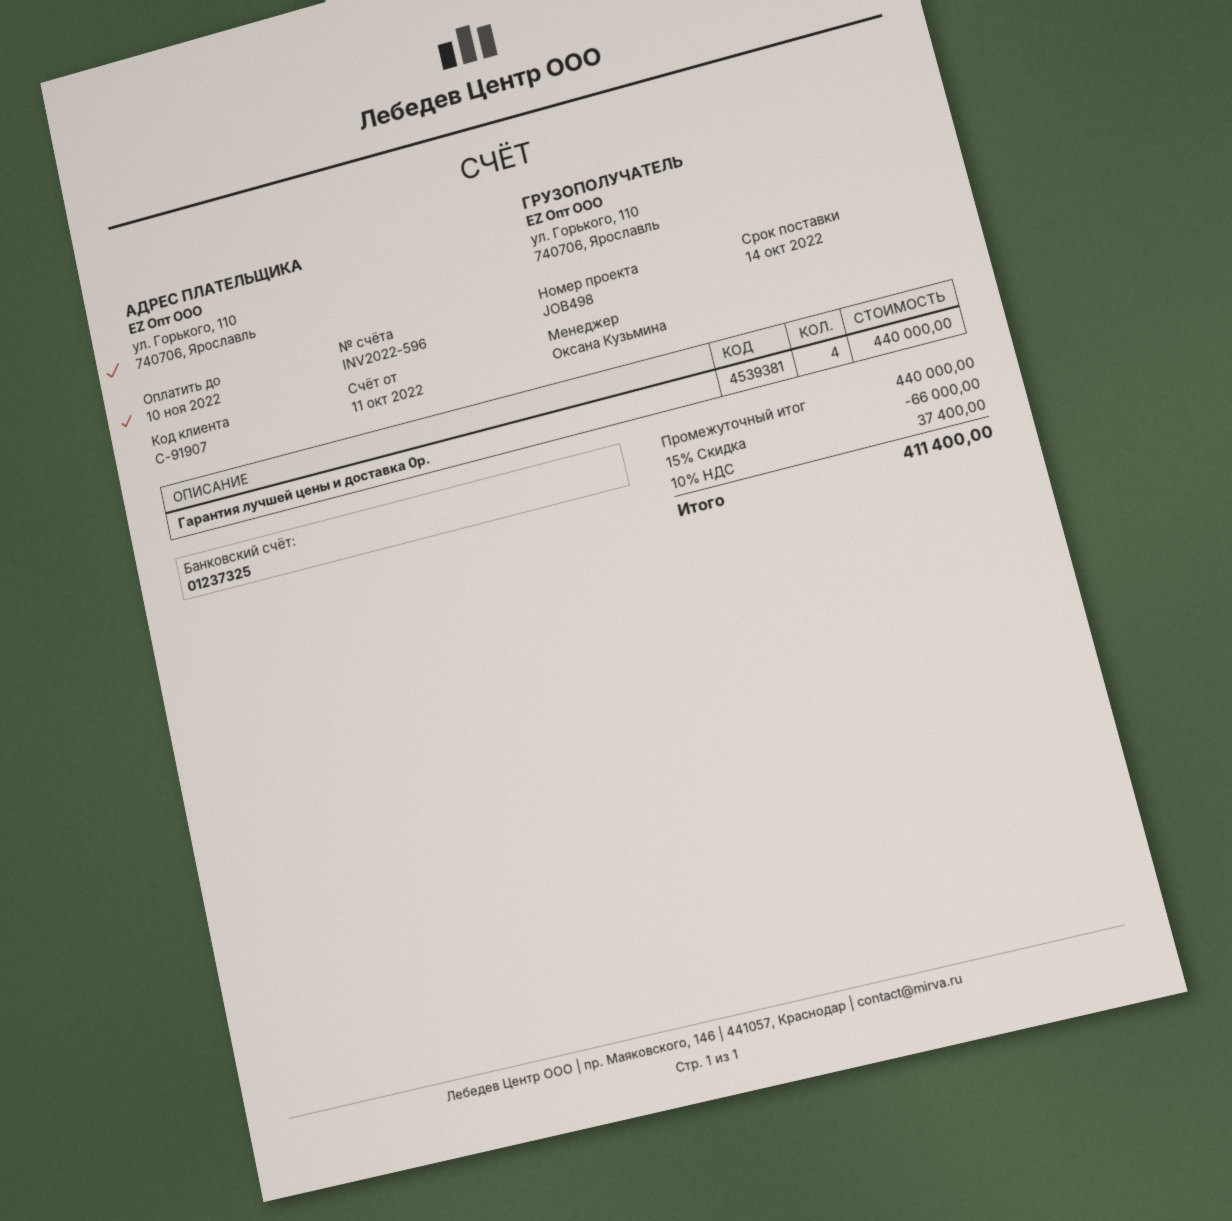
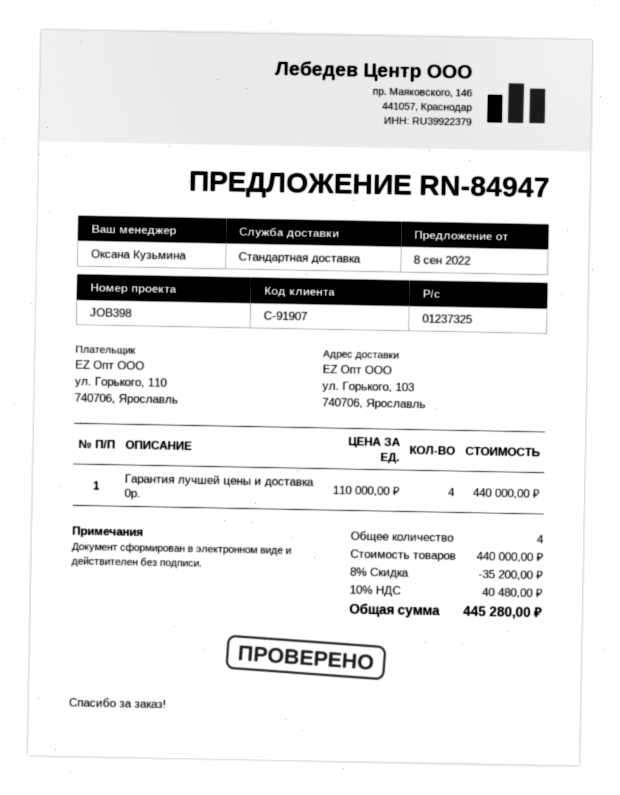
reference: JOB498 -> JOB398
ship to: ул. Горького, 110, 740706, Ярославль -> ул. Горького, 103, 740706, Ярославль
discount: 15% = 66000.00 -> 8% = 35200.00
tax: 10% = 37400.00 -> 10% = 40480.00
total: 411400.00 -> 445280.00

